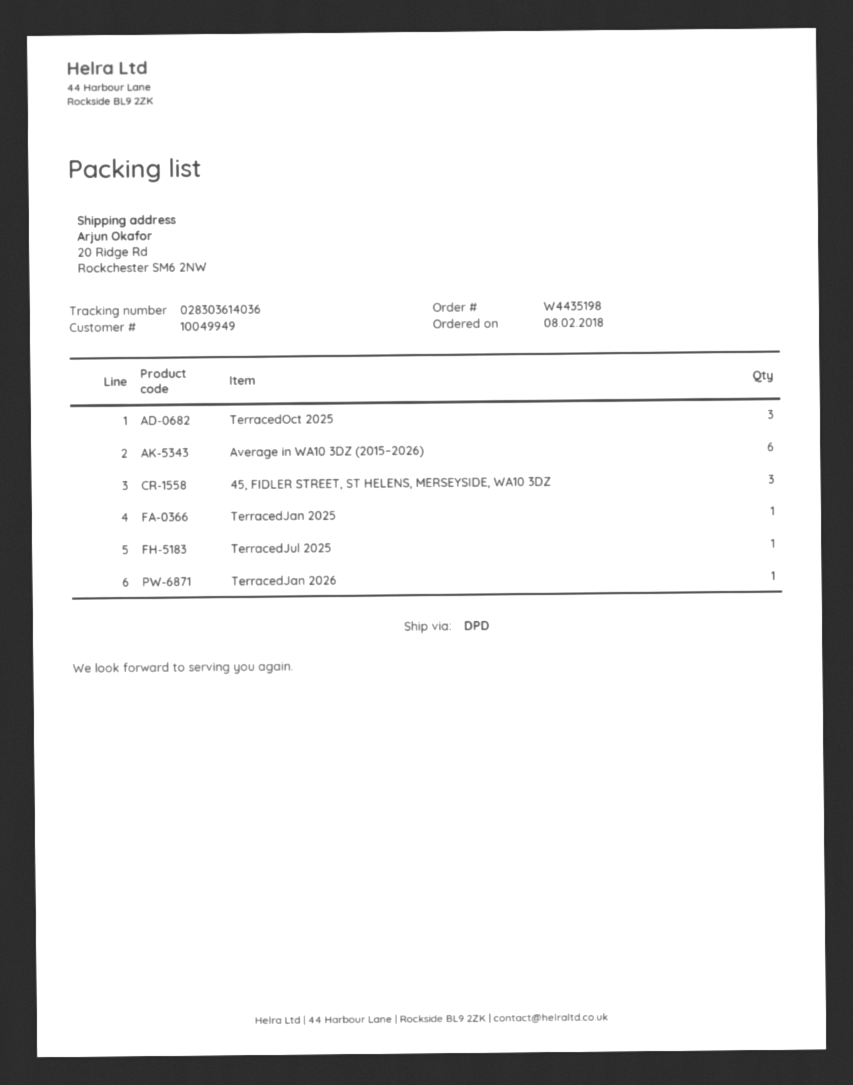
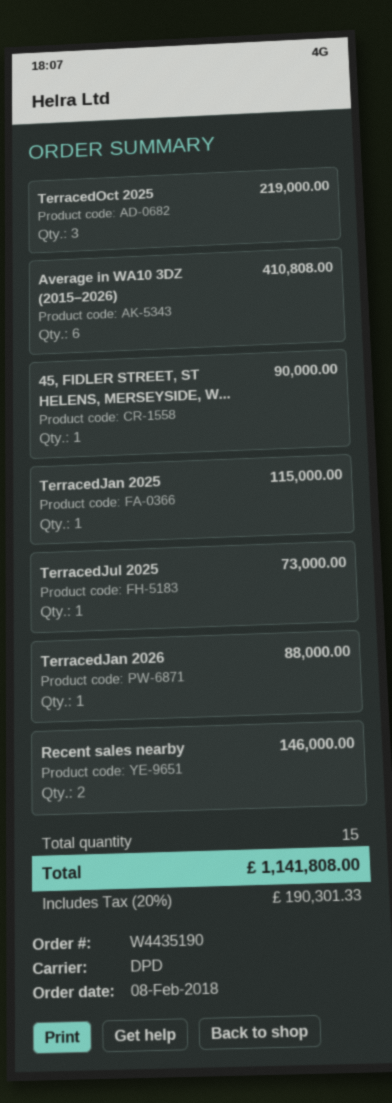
order number: W4435198 -> W4435190
45, FIDLER STREET, ST HELENS, MERSEYSIDE, WA10 3DZ: 3 -> 1
Recent sales nearby: none -> 2

